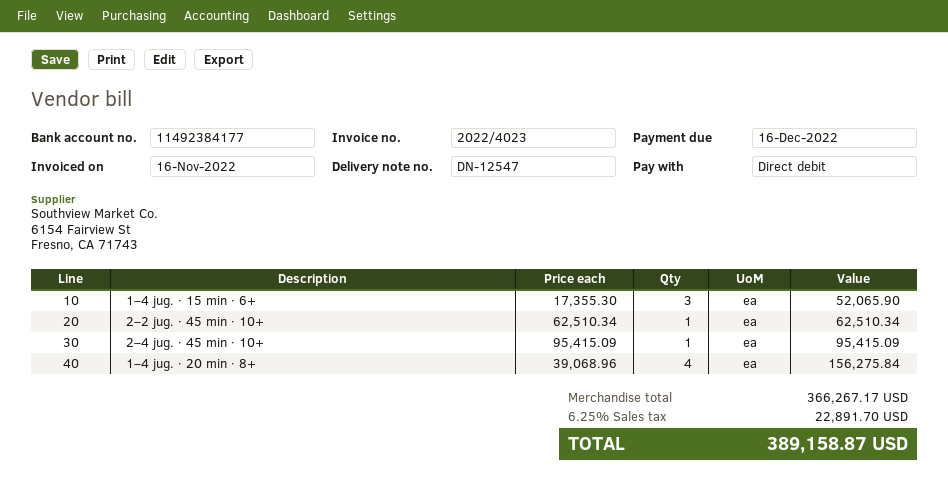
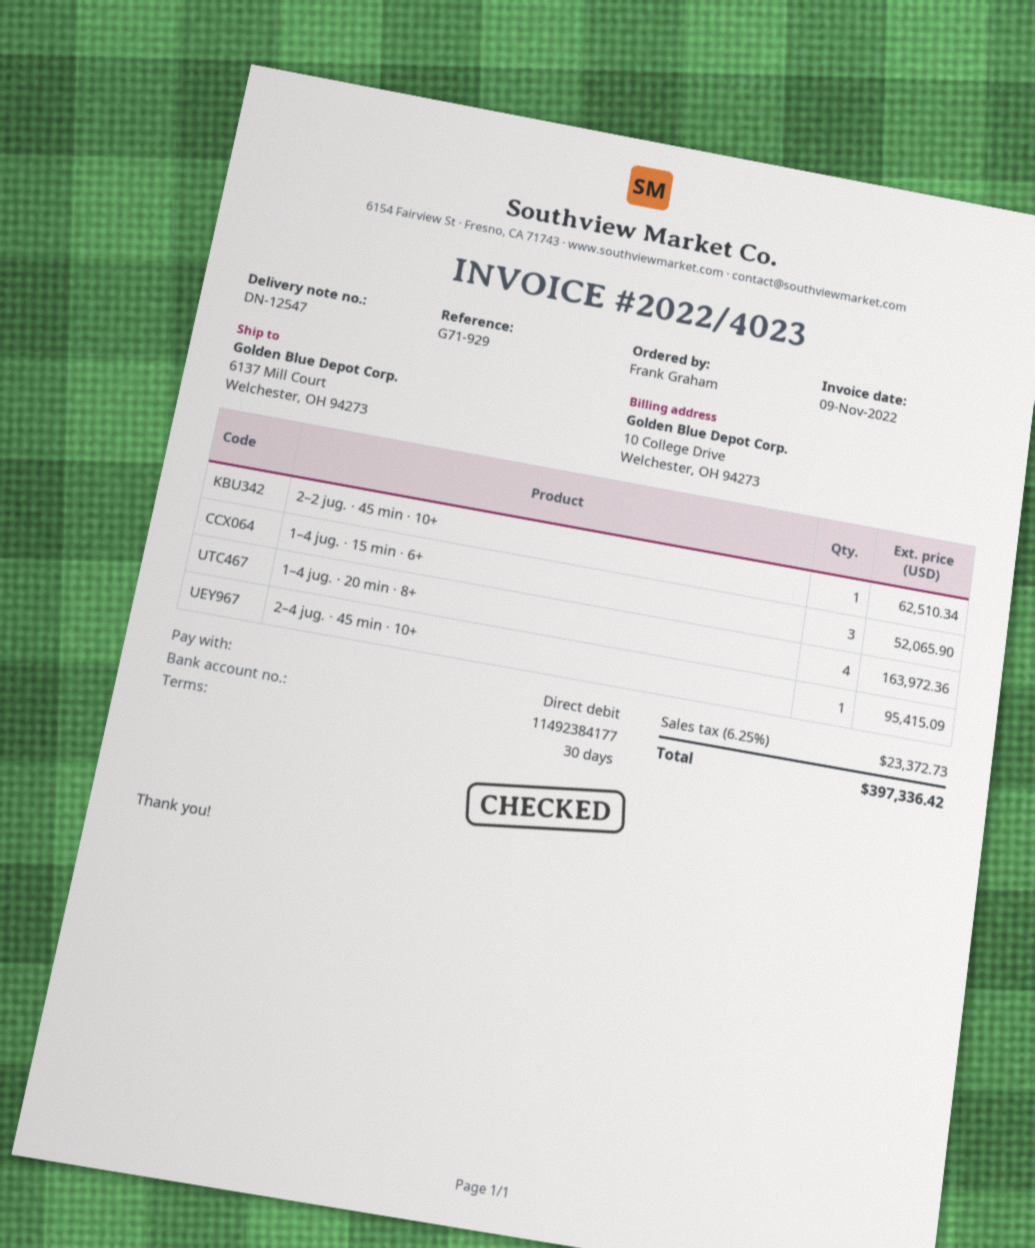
invoice date: 2022-11-16 -> 2022-11-09
1–4 jug. · 20 min · 8+: 4 for 156275.84 -> 4 for 163972.36
tax: 6.25% = 22891.70 -> 6.25% = 23372.73
total: 389158.87 -> 397336.42

